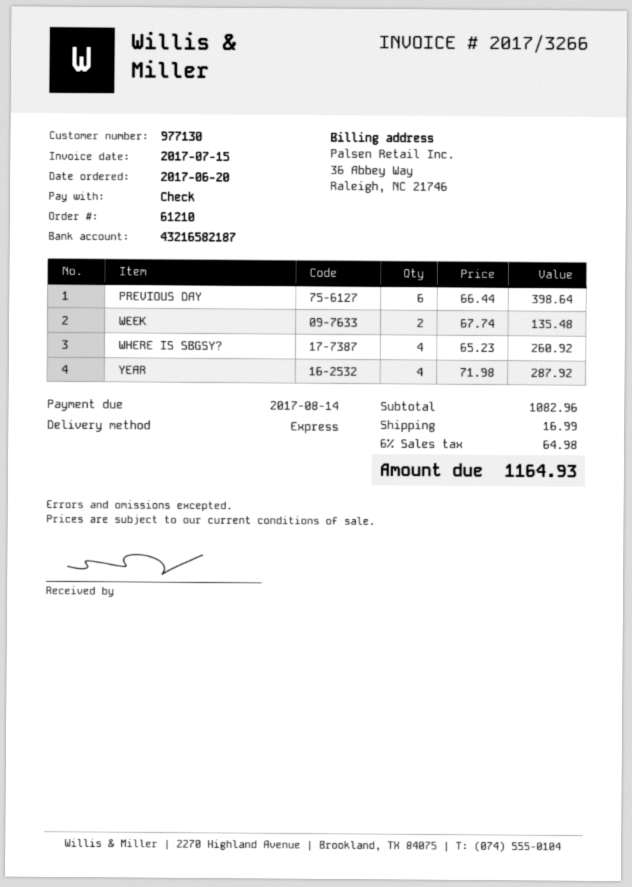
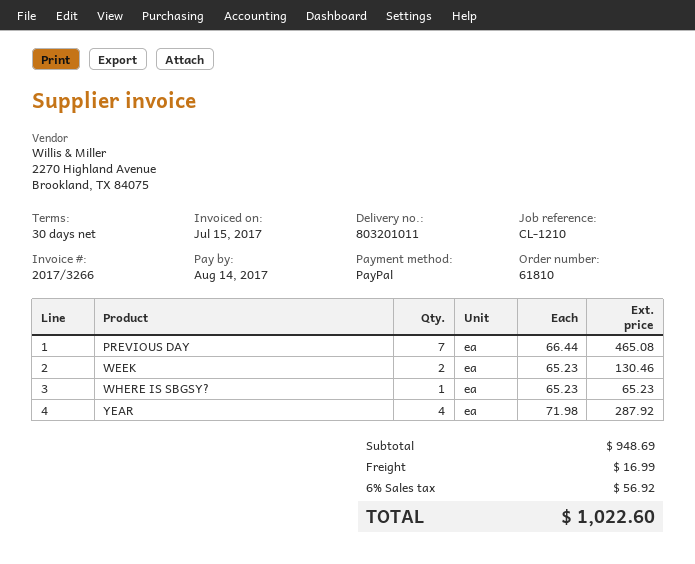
order number: 61210 -> 61810
payment method: cheque -> PayPal
PREVIOUS DAY: 6 x 66.44 = 398.64 -> 7 x 66.44 = 465.08
WEEK: 2 x 67.74 = 135.48 -> 2 x 65.23 = 130.46
WHERE IS SBGSY?: 4 x 65.23 = 260.92 -> 1 x 65.23 = 65.23
subtotal: 1082.96 -> 948.69
tax: 6% = 64.98 -> 6% = 56.92
total: 1164.93 -> 1022.60

